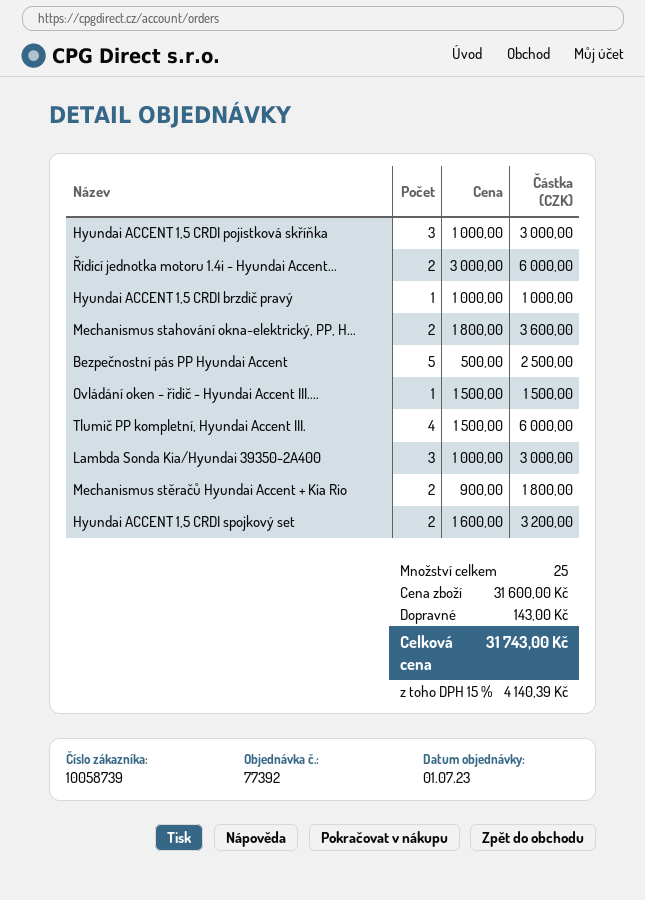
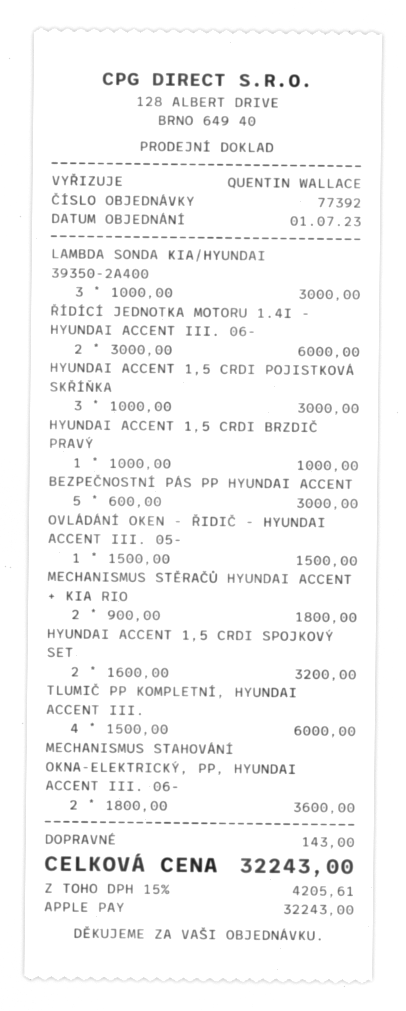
Bezpečnostní pás PP Hyundai Accent: 5 x 500.00 = 2500.00 -> 5 x 600.00 = 3000.00
tax: 15% = 4140.39 -> 15% = 4205.61
total: 31743.00 -> 32243.00

